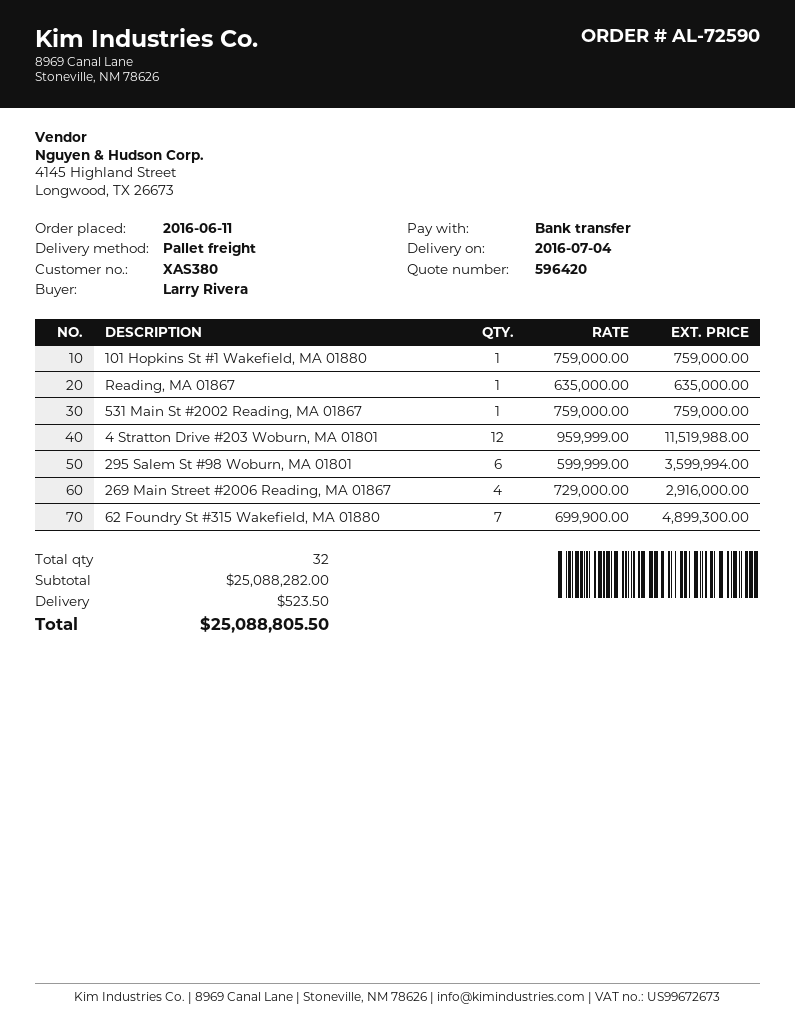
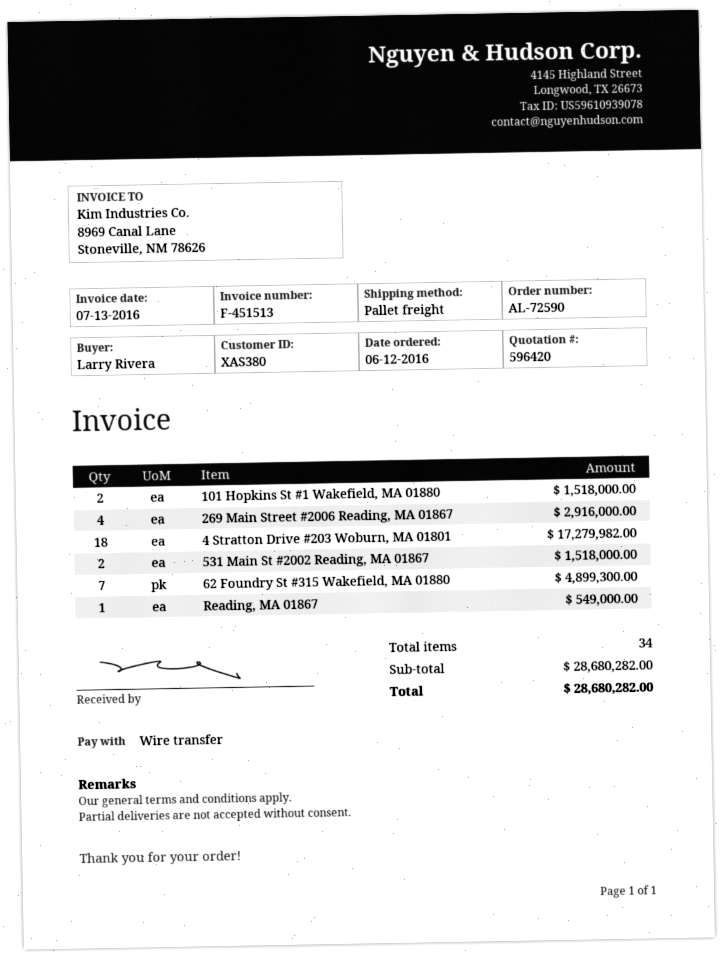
order date: 2016-06-11 -> 2016-06-12
101 Hopkins St #1 Wakefield, MA 01880: 1 for 759000.00 -> 2 for 1518000.00
Reading, MA 01867: 1 for 635000.00 -> 1 for 549000.00
531 Main St #2002 Reading, MA 01867: 1 for 759000.00 -> 2 for 1518000.00
4 Stratton Drive #203 Woburn, MA 01801: 12 for 11519988.00 -> 18 for 17279982.00
295 Salem St #98 Woburn, MA 01801: 6 for 3599994.00 -> none
total quantity: 32 -> 34
subtotal: 25088282.00 -> 28680282.00
shipping: 523.50 -> none
total: 25088805.50 -> 28680282.00

